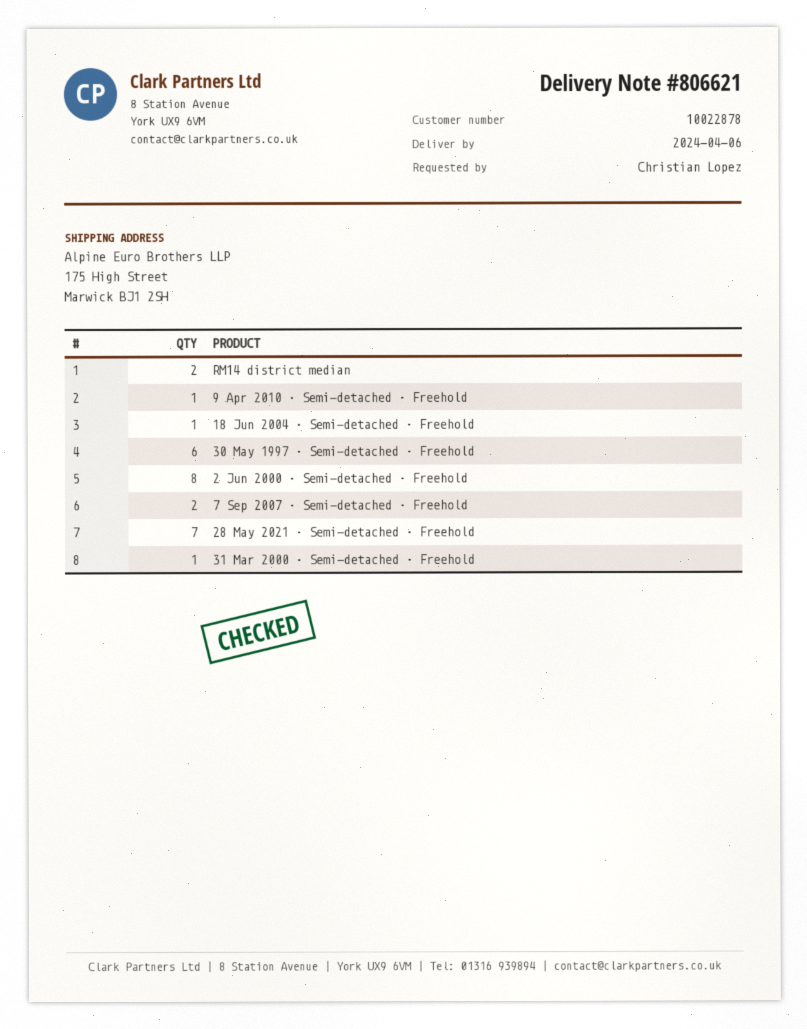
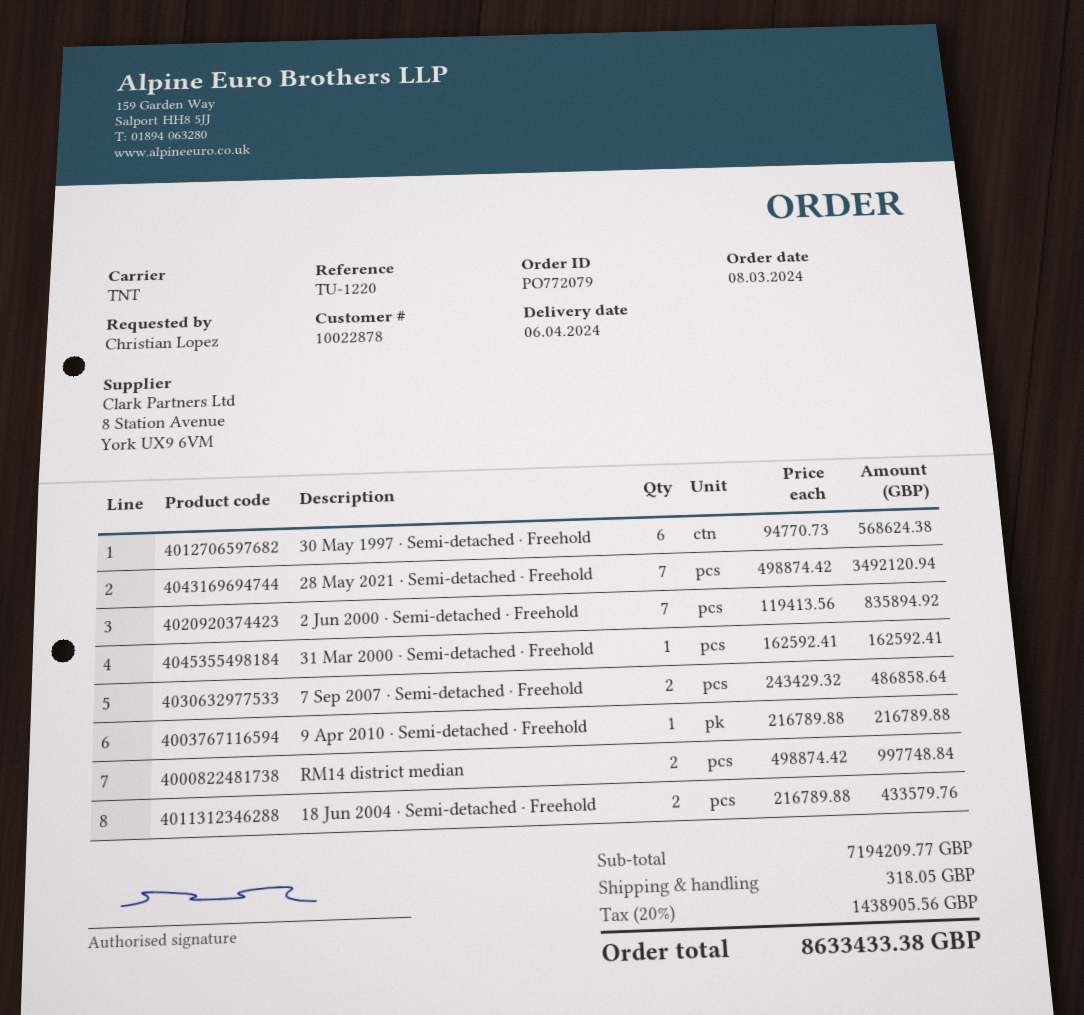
18 Jun 2004 · Semi-detached · Freehold: 1 -> 2
2 Jun 2000 · Semi-detached · Freehold: 8 -> 7

